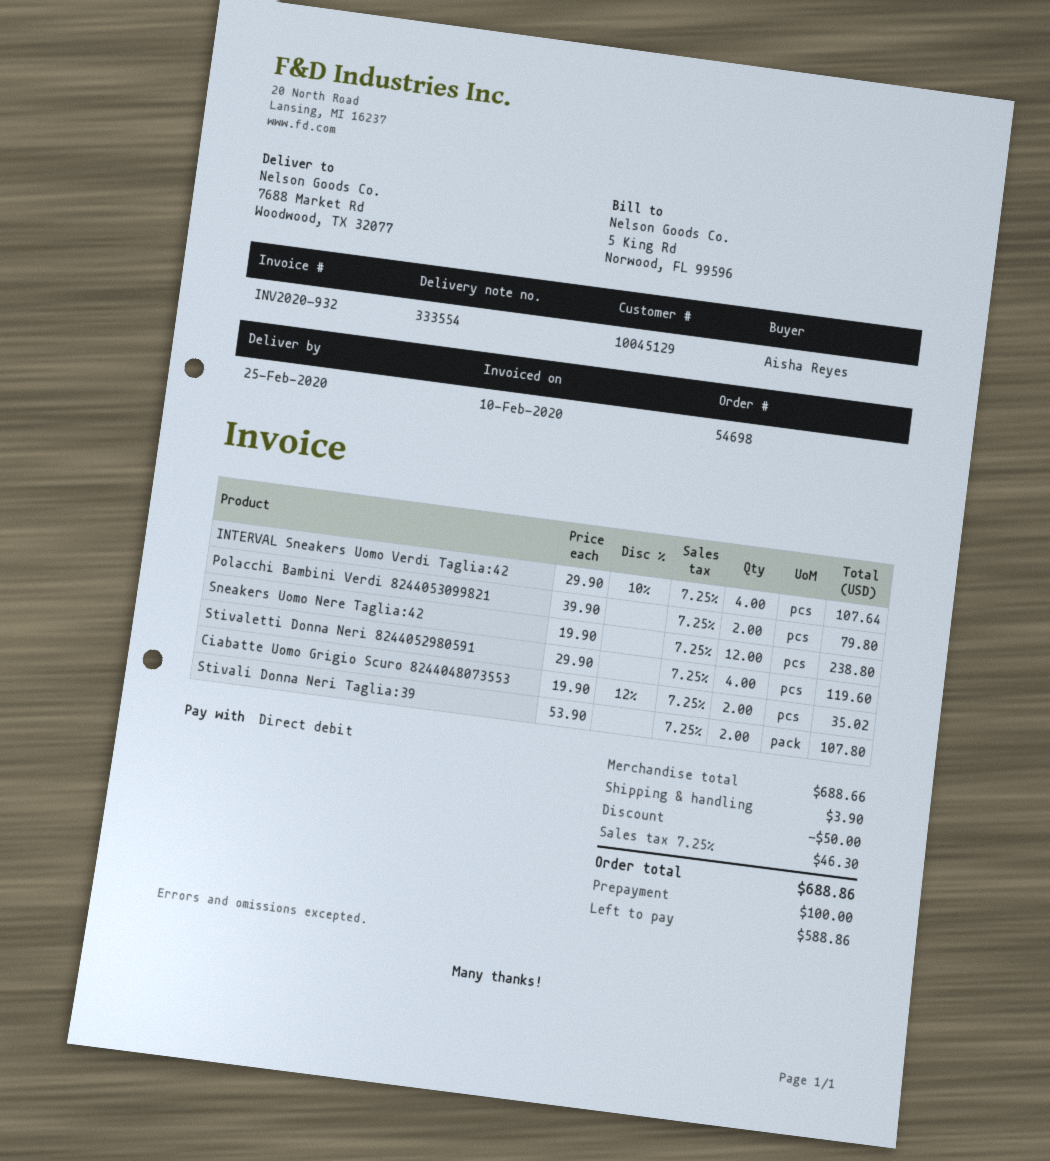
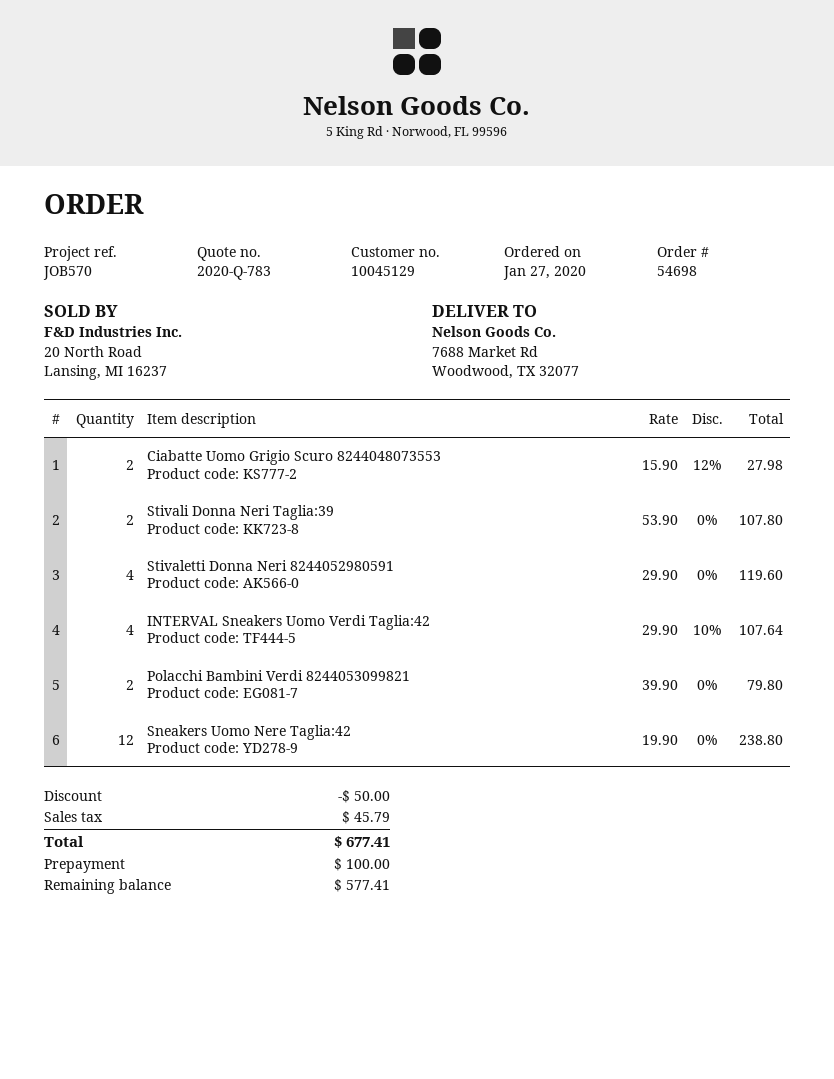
Ciabatte Uomo Grigio Scuro 8244048073553: 2 x 19.90 - 12% = 35.02 -> 2 x 15.90 - 12% = 27.98
shipping: 3.90 -> none
tax: 46.30 -> 45.79
total: 688.86 -> 677.41
balance: 588.86 -> 577.41

